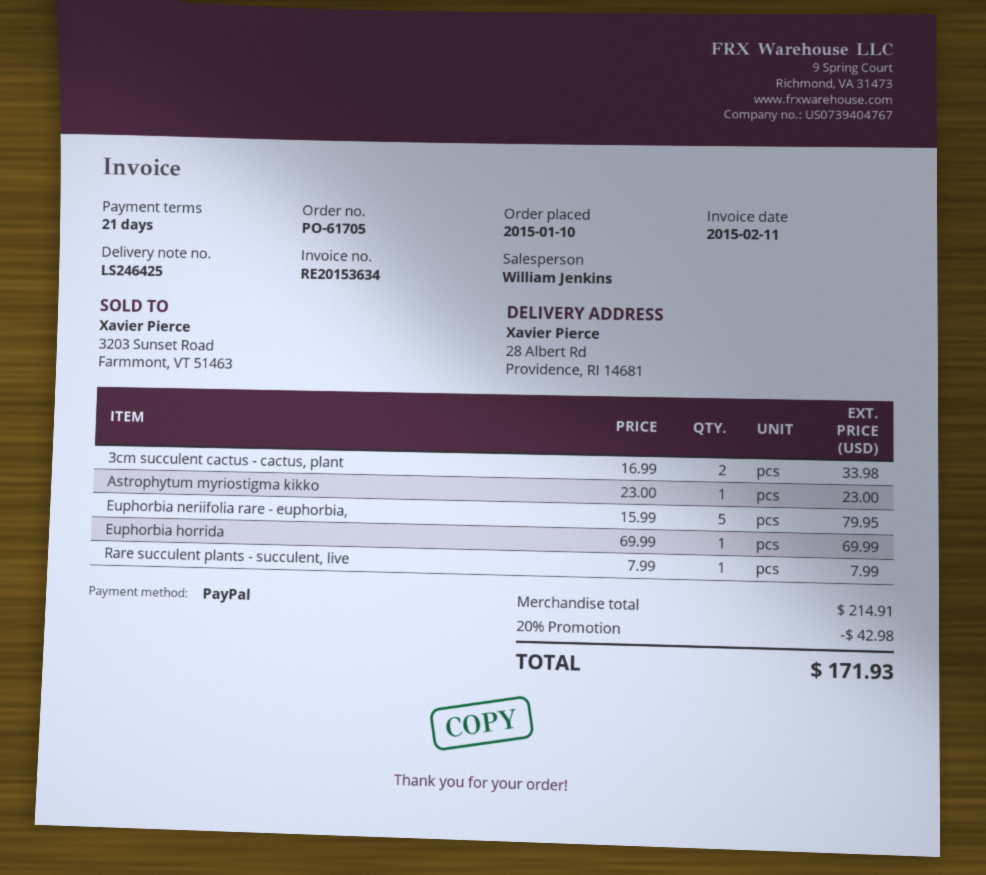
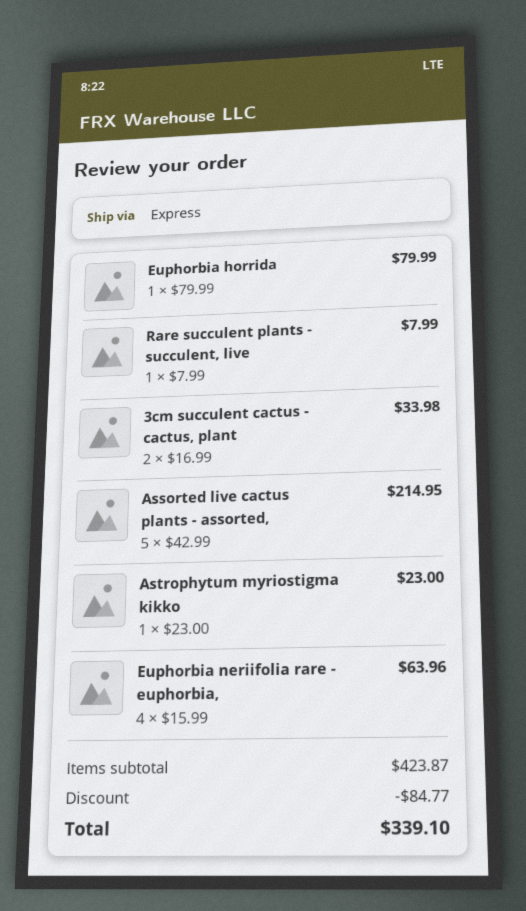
Euphorbia neriifolia rare - euphorbia,: 5 x 15.99 = 79.95 -> 4 x 15.99 = 63.96
Euphorbia horrida: 1 x 69.99 = 69.99 -> 1 x 79.99 = 79.99
Assorted live cactus plants - assorted,: none -> 5 x 42.99 = 214.95
subtotal: 214.91 -> 423.87
discount: 42.98 -> 84.77
total: 171.93 -> 339.10

